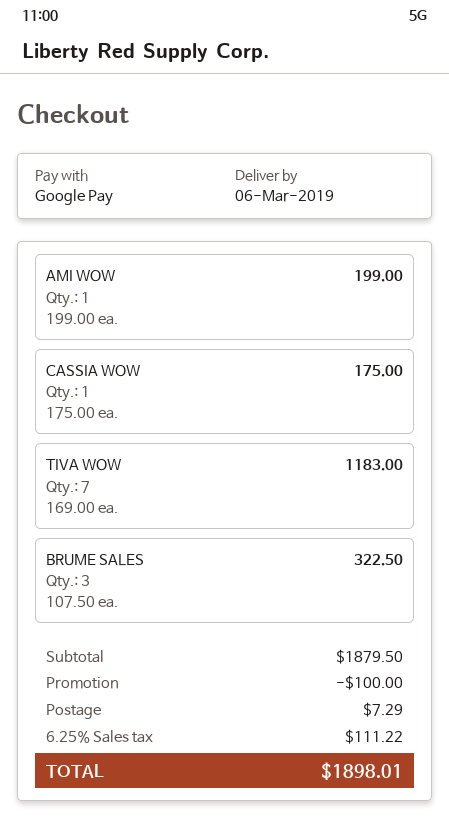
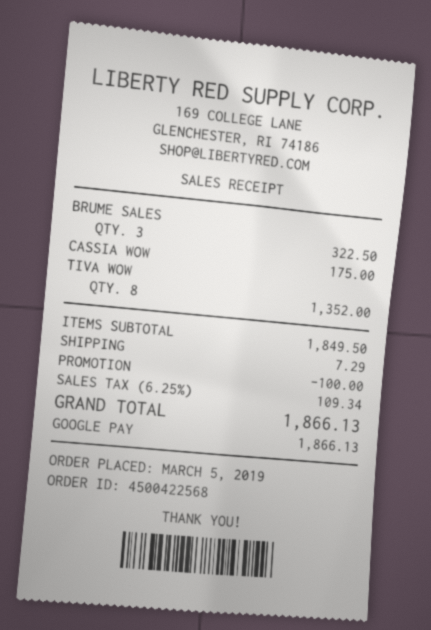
AMI WOW: 1 for 199.00 -> none
TIVA WOW: 7 for 1183.00 -> 8 for 1352.00
subtotal: 1879.50 -> 1849.50
tax: 6.25% = 111.22 -> 6.25% = 109.34
total: 1898.01 -> 1866.13

